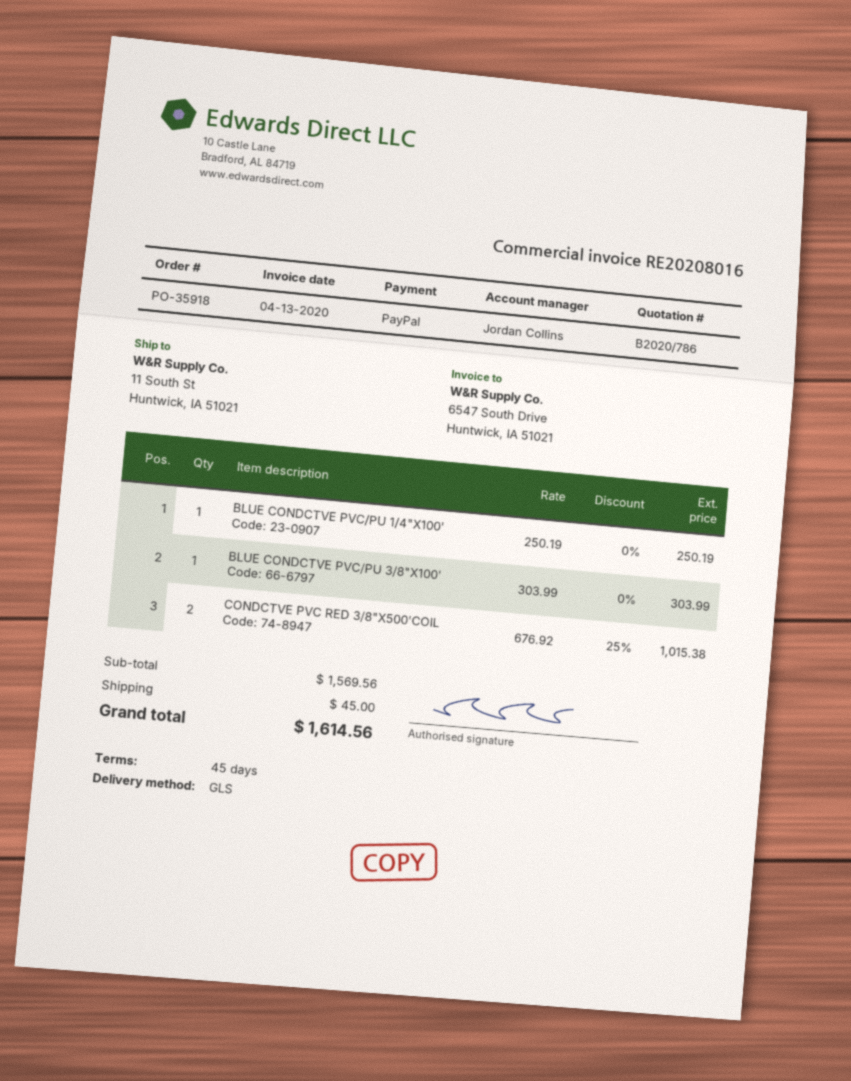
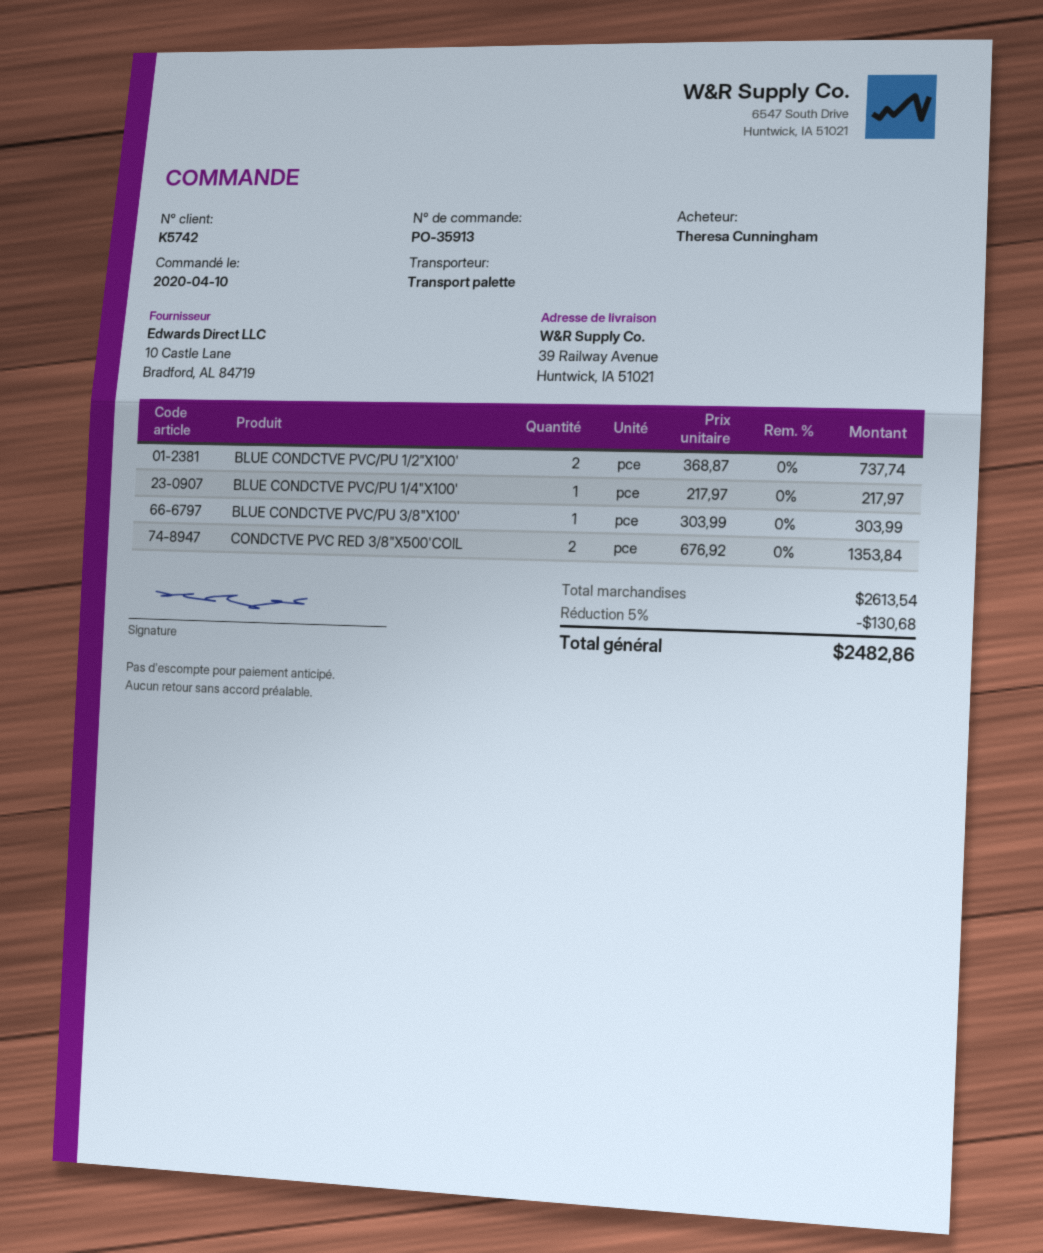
order number: PO-35918 -> PO-35913
shipping method: GLS -> pallet freight
ship to: 11 South St, Huntwick, IA 51021 -> 39 Railway Avenue, Huntwick, IA 51021
BLUE CONDCTVE PVC/PU 1/4"X100': 1 x 250.19 = 250.19 -> 1 x 217.97 = 217.97
CONDCTVE PVC RED 3/8"X500'COIL: 2 x 676.92 - 25% = 1015.38 -> 2 x 676.92 = 1353.84
BLUE CONDCTVE PVC/PU 1/2"X100': none -> 2 x 368.87 = 737.74
subtotal: 1569.56 -> 2613.54
discount: none -> 5% = 130.68
shipping: 45.00 -> none
total: 1614.56 -> 2482.86

